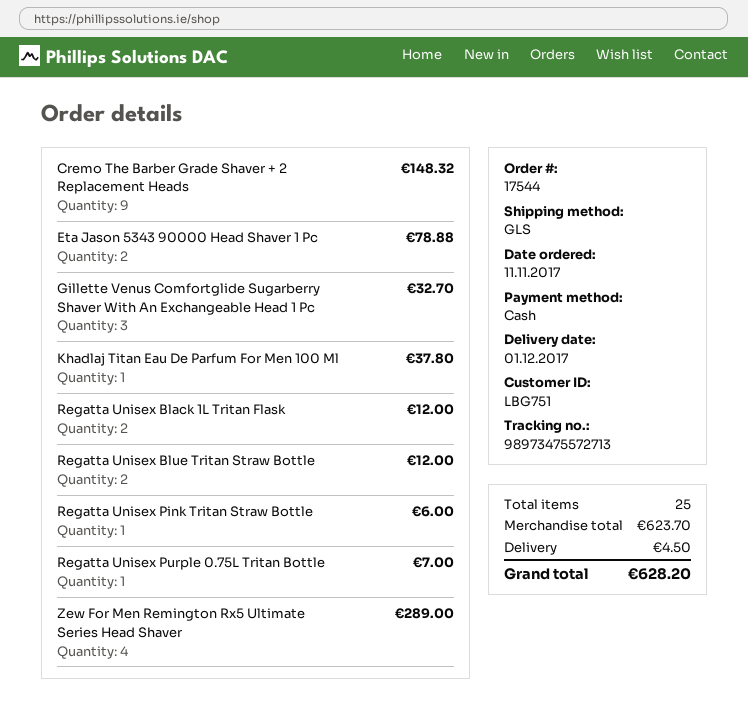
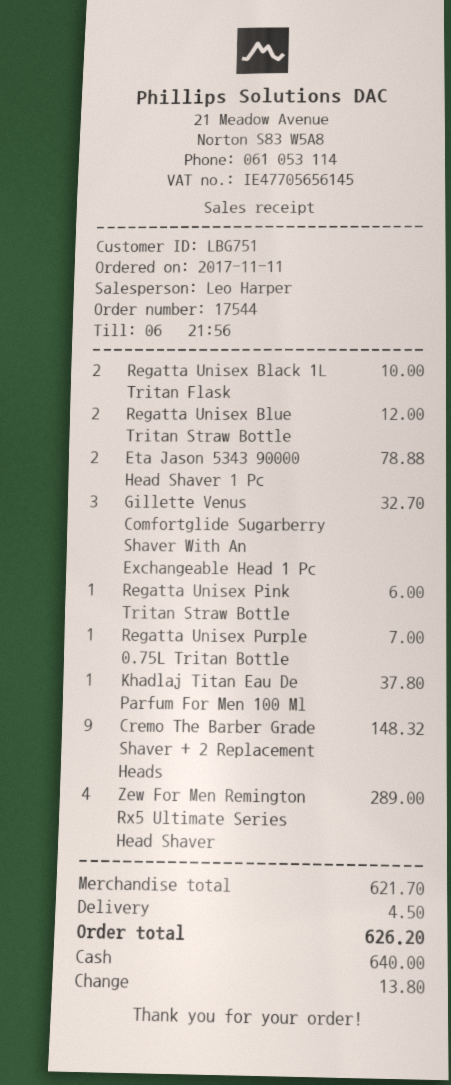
Regatta Unisex Black 1L Tritan Flask: 2 for 12.00 -> 2 for 10.00
subtotal: 623.70 -> 621.70
total: 628.20 -> 626.20

